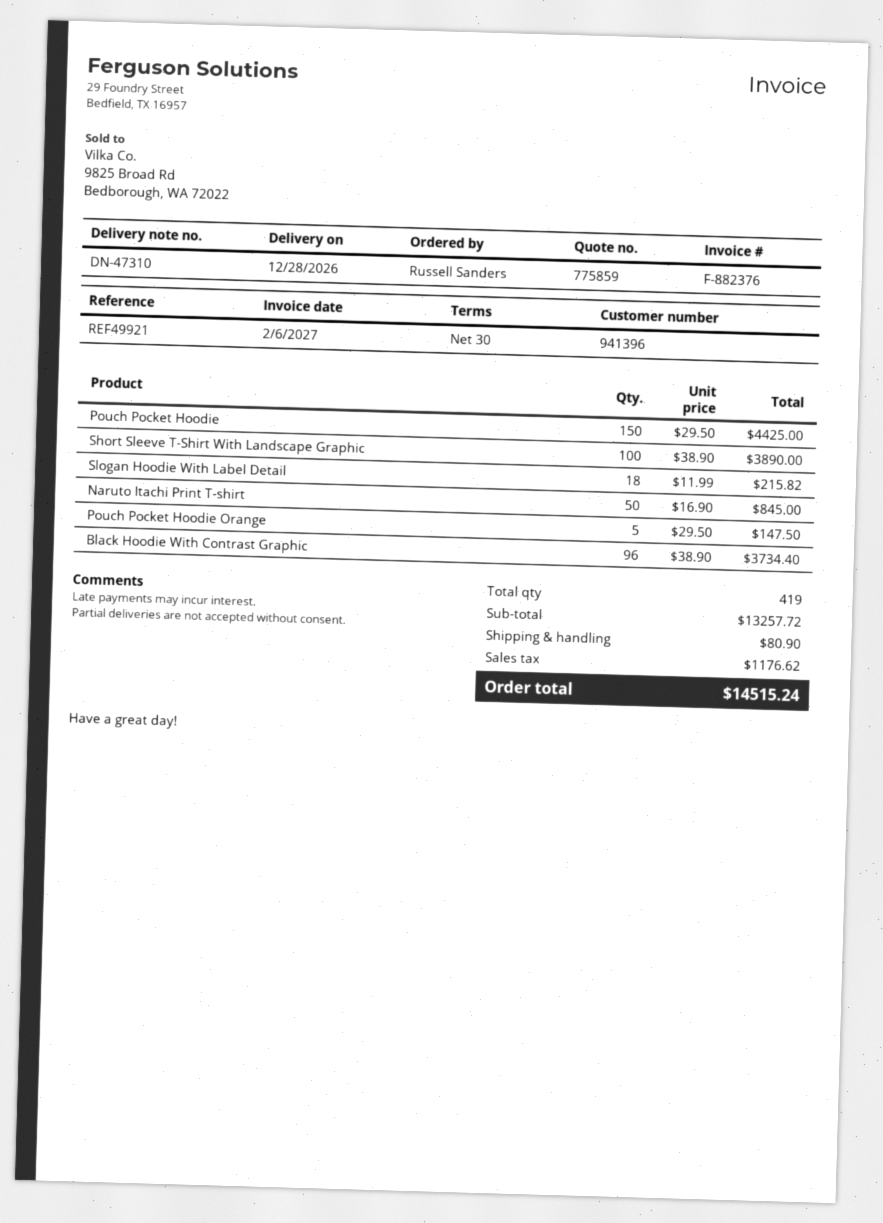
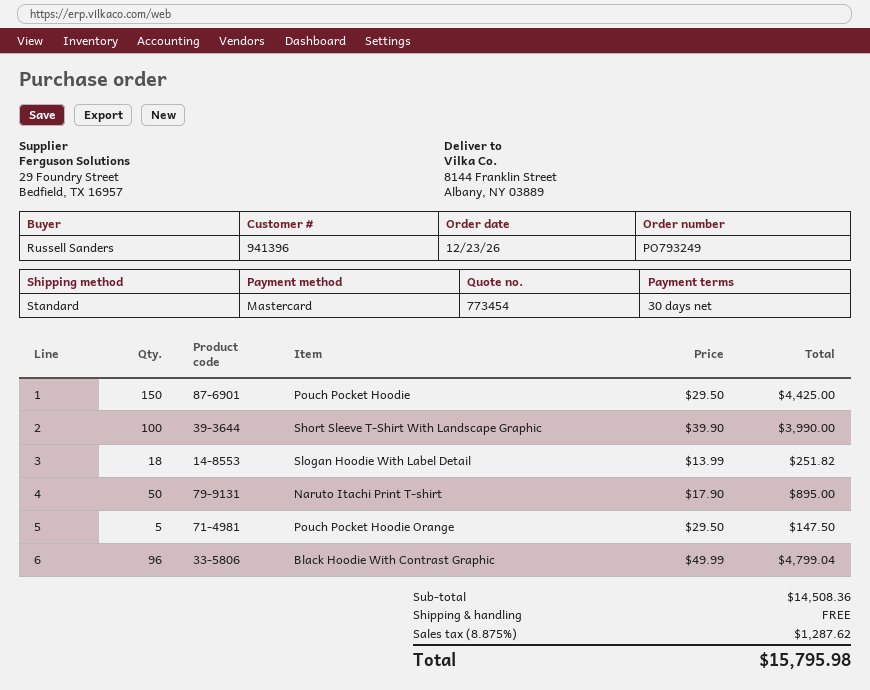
quote number: 775859 -> 773454
Short Sleeve T-Shirt With Landscape Graphic: 100 x 38.90 = 3890.00 -> 100 x 39.90 = 3990.00
Slogan Hoodie With Label Detail: 18 x 11.99 = 215.82 -> 18 x 13.99 = 251.82
Naruto Itachi Print T-shirt: 50 x 16.90 = 845.00 -> 50 x 17.90 = 895.00
Black Hoodie With Contrast Graphic: 96 x 38.90 = 3734.40 -> 96 x 49.99 = 4799.04
subtotal: 13257.72 -> 14508.36
shipping: 80.90 -> 0.00
tax: 1176.62 -> 1287.62
total: 14515.24 -> 15795.98

